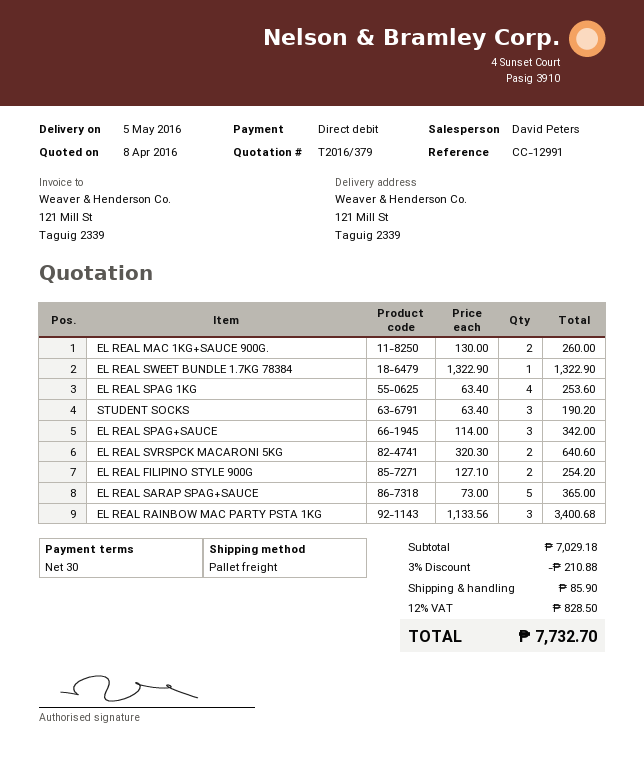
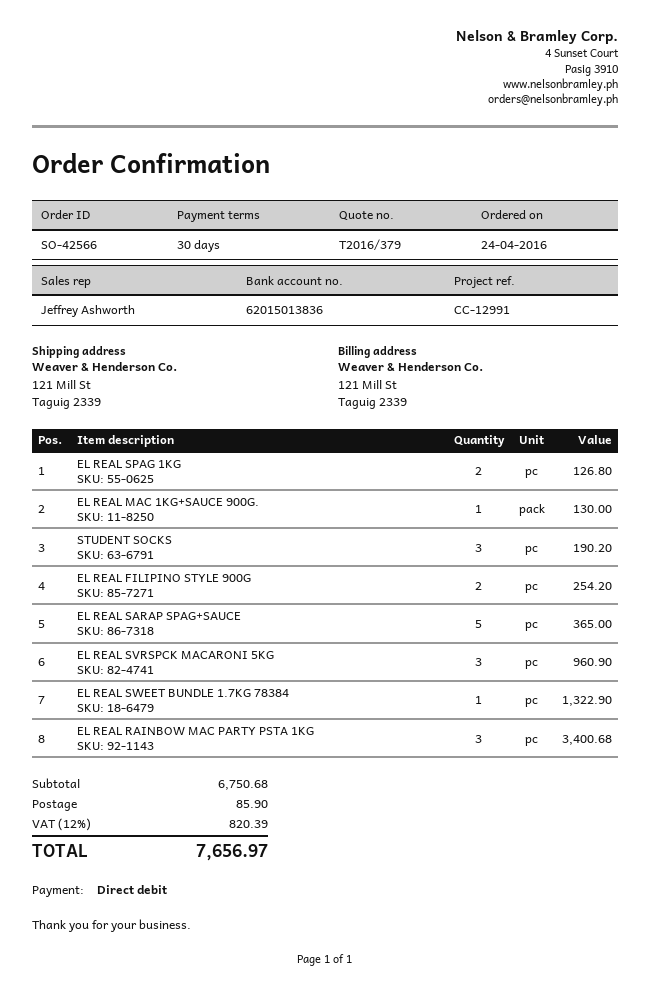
sales rep: David Peters -> Jeffrey Ashworth
EL REAL MAC 1KG+SAUCE 900G.: 2 for 260.00 -> 1 for 130.00
EL REAL SPAG 1KG: 4 for 253.60 -> 2 for 126.80
EL REAL SPAG+SAUCE: 3 for 342.00 -> none
EL REAL SVRSPCK MACARONI 5KG: 2 for 640.60 -> 3 for 960.90
subtotal: 7029.18 -> 6750.68
discount: 3% = 210.88 -> none
tax: 12% = 828.50 -> 12% = 820.39
total: 7732.70 -> 7656.97

